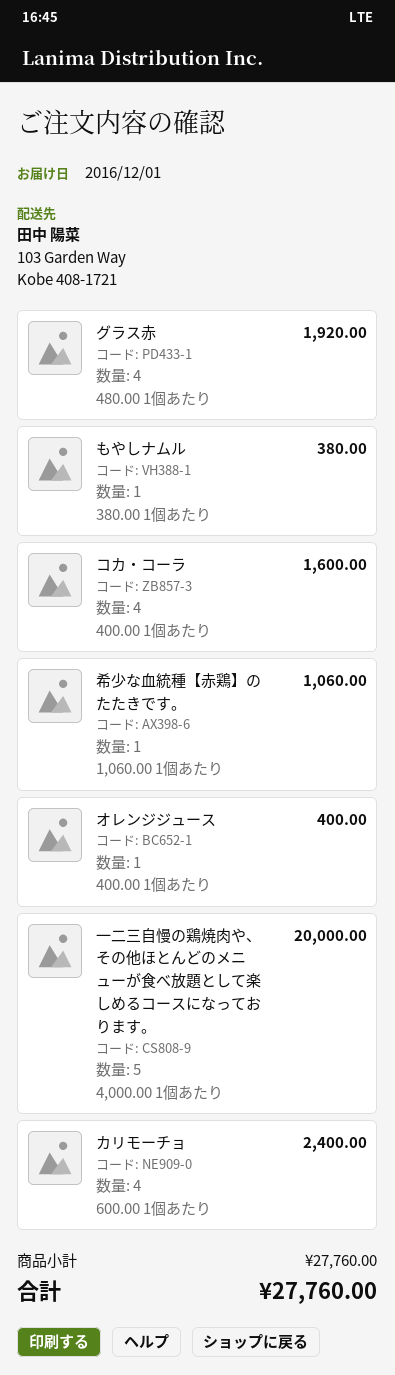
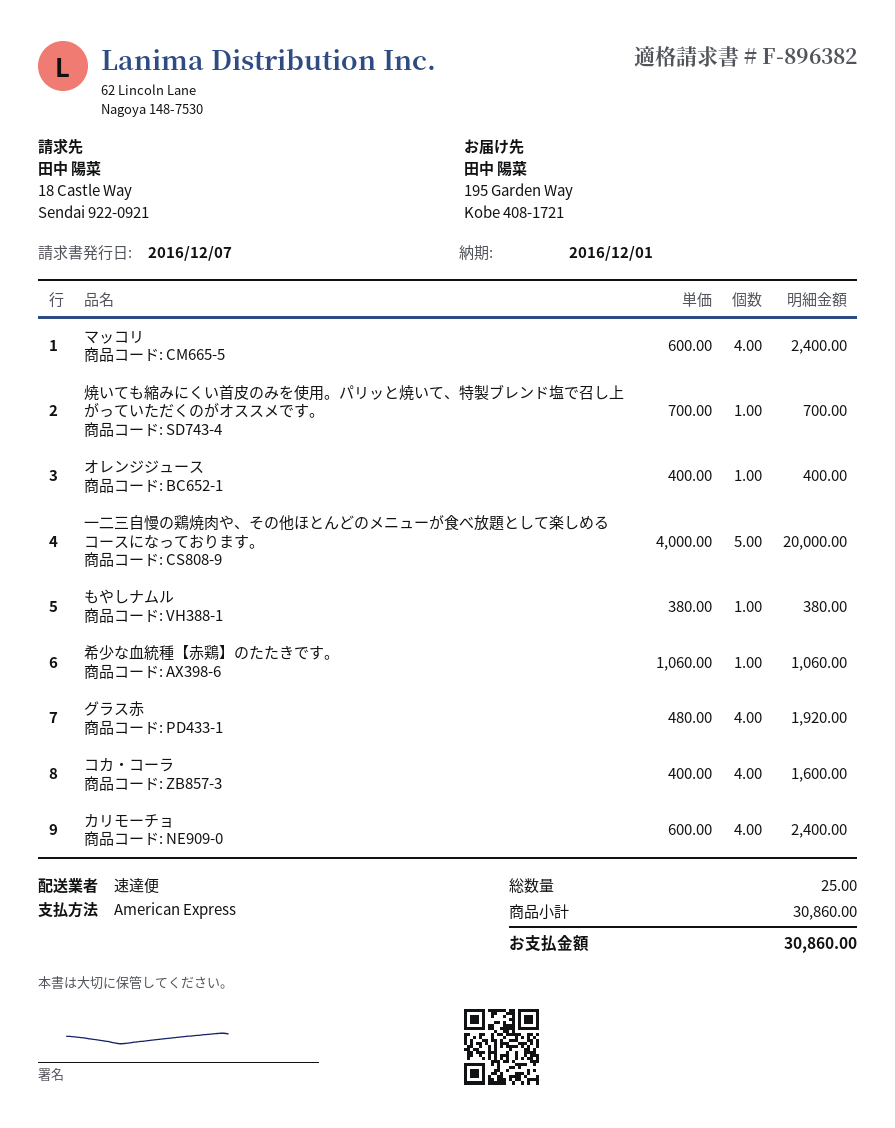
ship to: 103 Garden Way, Kobe 408-1721 -> 195 Garden Way, Kobe 408-1721
マッコリ: none -> 4 x 600.00 = 2400.00
焼いても縮みにくい首皮のみを使用。パリッと焼いて、特製ブレンド塩で召し上がっていただくのがオススメです。: none -> 1 x 700.00 = 700.00
subtotal: 27760.00 -> 30860.00
total: 27760.00 -> 30860.00

